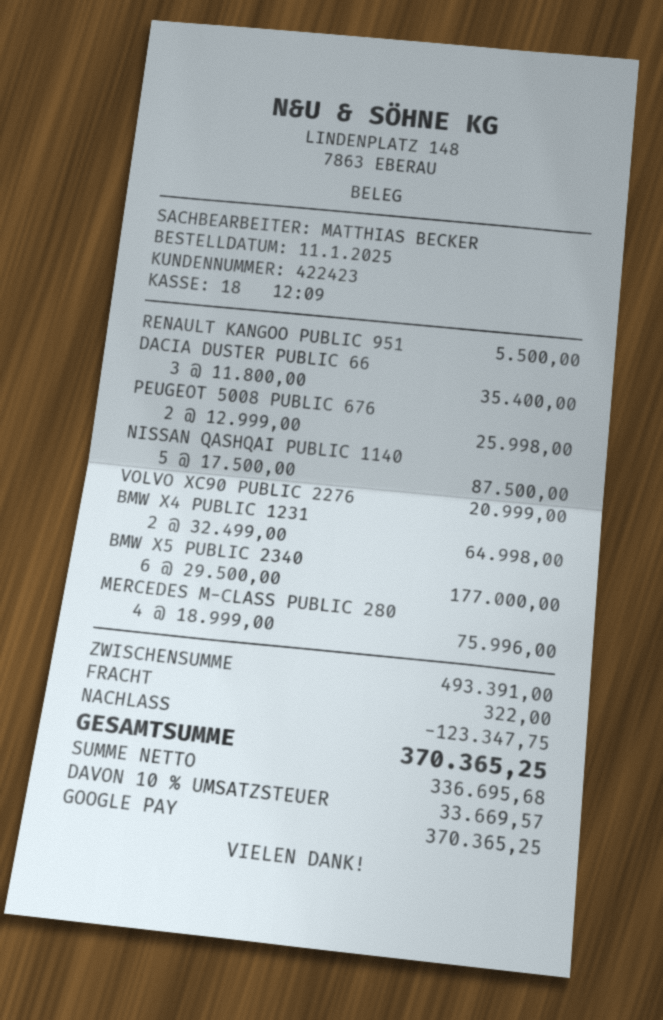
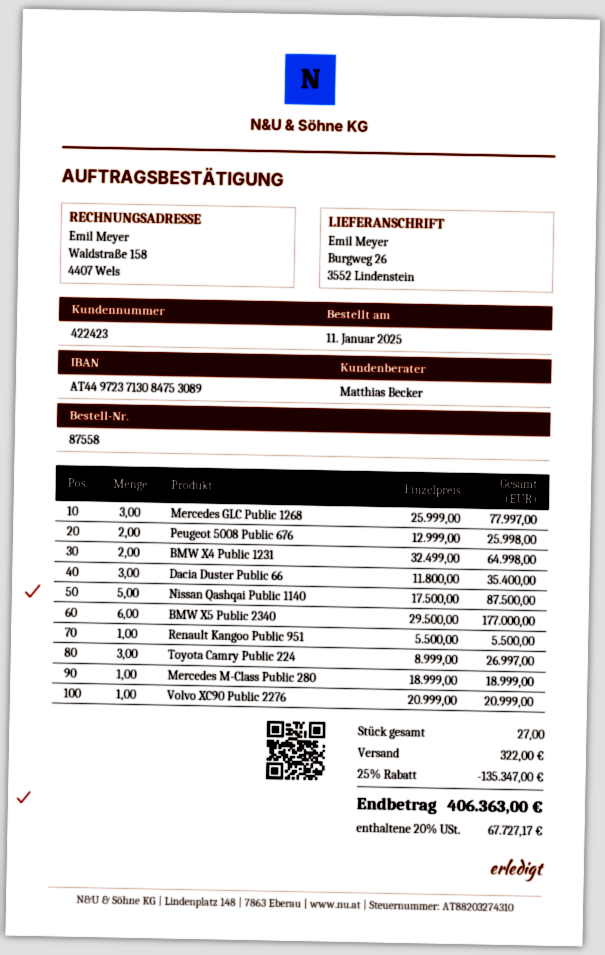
MERCEDES M-CLASS PUBLIC 280: 4 x 18999.00 = 75996.00 -> 1 x 18999.00 = 18999.00
Mercedes GLC Public 1268: none -> 3 x 25999.00 = 77997.00
Toyota Camry Public 224: none -> 3 x 8999.00 = 26997.00
discount: 123347.75 -> 135347.00
tax: 10% = 33669.57 -> 20% = 67727.17
total: 370365.25 -> 406363.00

